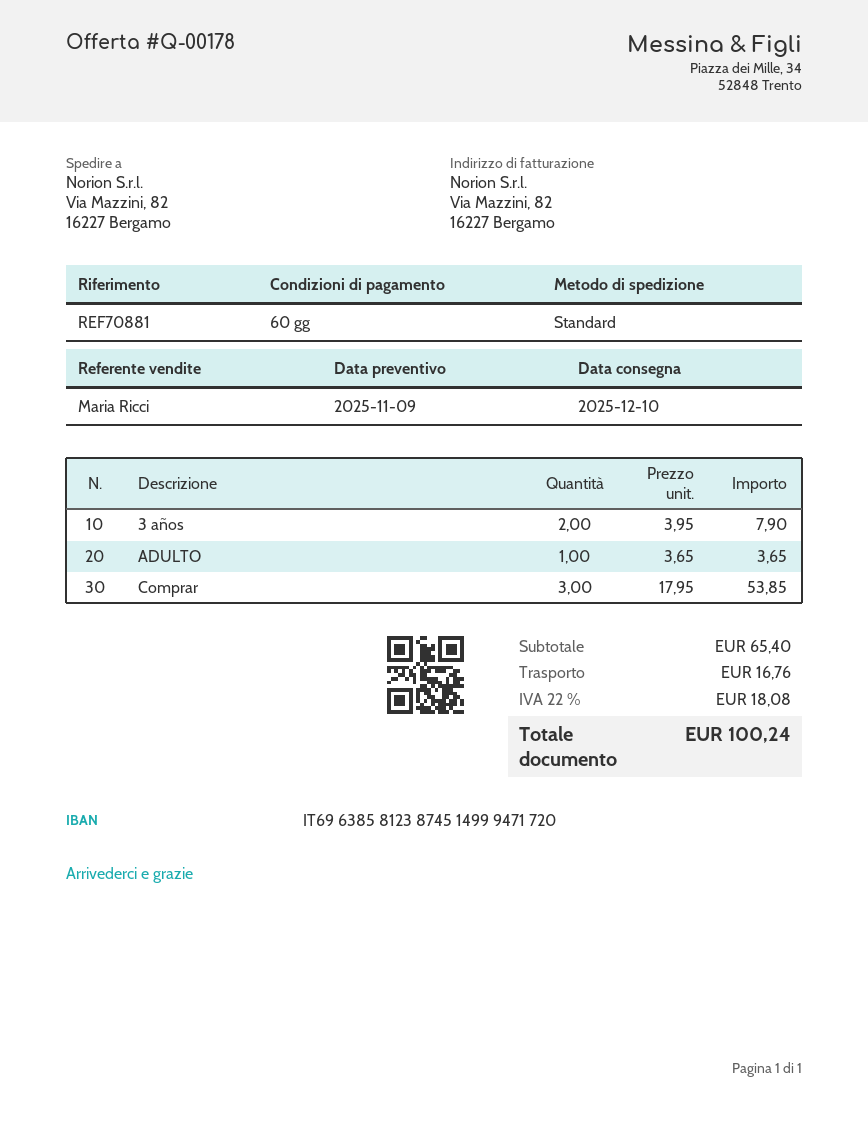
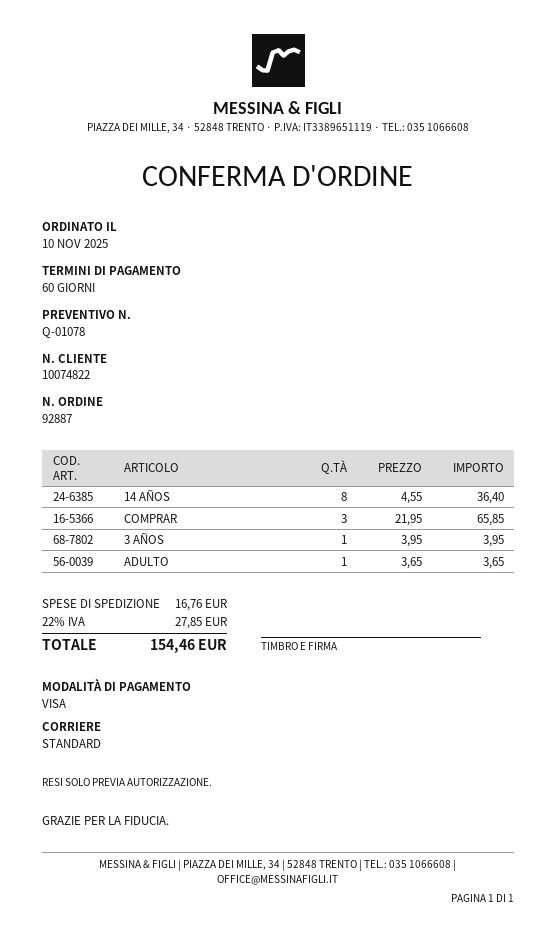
quote number: Q-00178 -> Q-01078
3 años: 2 x 3.95 = 7.90 -> 1 x 3.95 = 3.95
Comprar: 3 x 17.95 = 53.85 -> 3 x 21.95 = 65.85
14 AÑOS: none -> 8 x 4.55 = 36.40
tax: 22% = 18.08 -> 22% = 27.85
total: 100.24 -> 154.46

